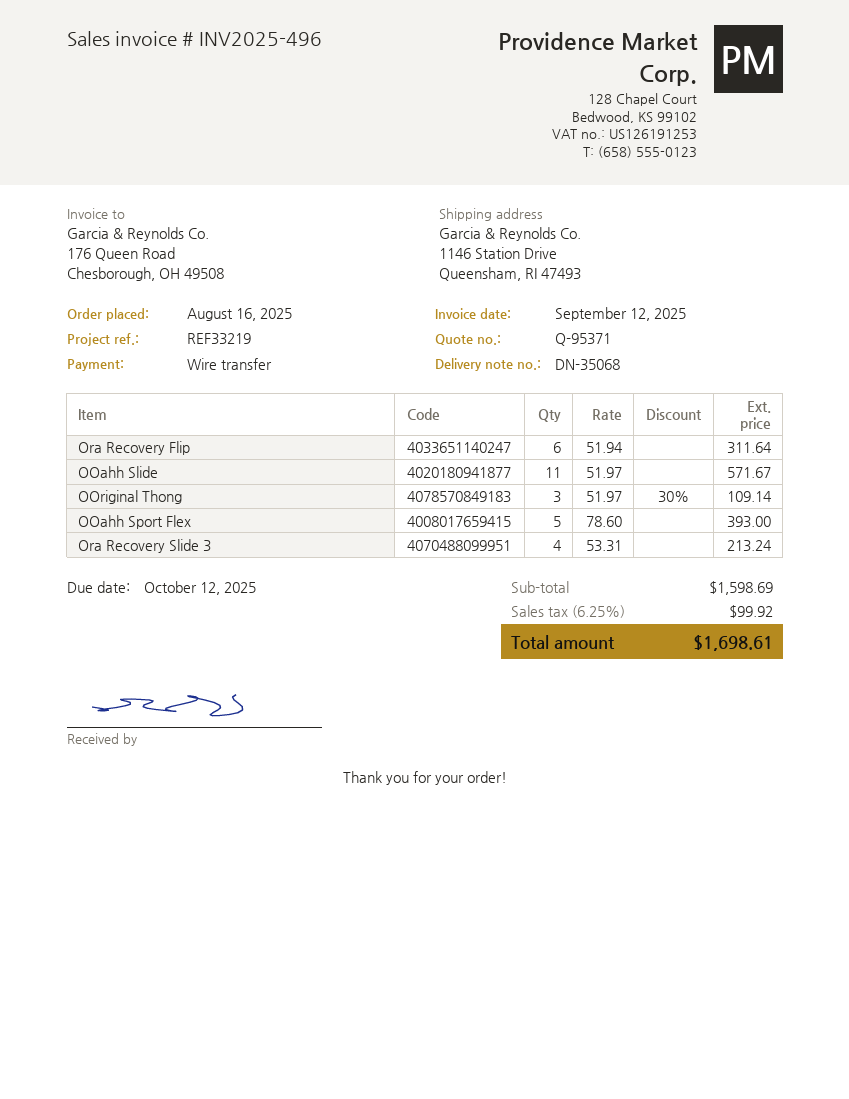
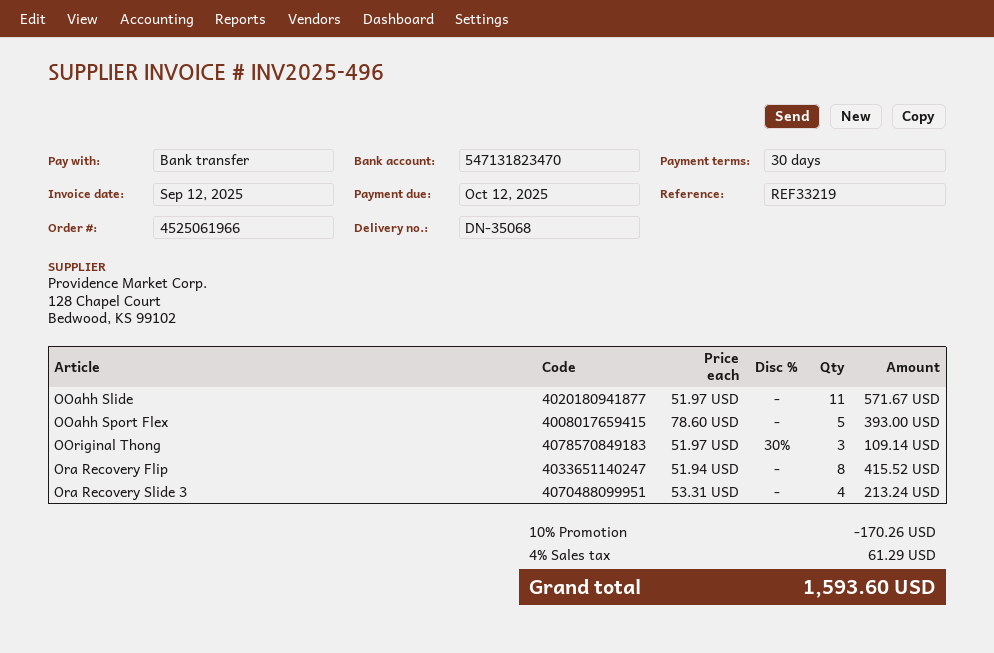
Ora Recovery Flip: 6 x 51.94 = 311.64 -> 8 x 51.94 = 415.52
discount: none -> 10% = 170.26
tax: 6.25% = 99.92 -> 4% = 61.29
total: 1698.61 -> 1593.60

